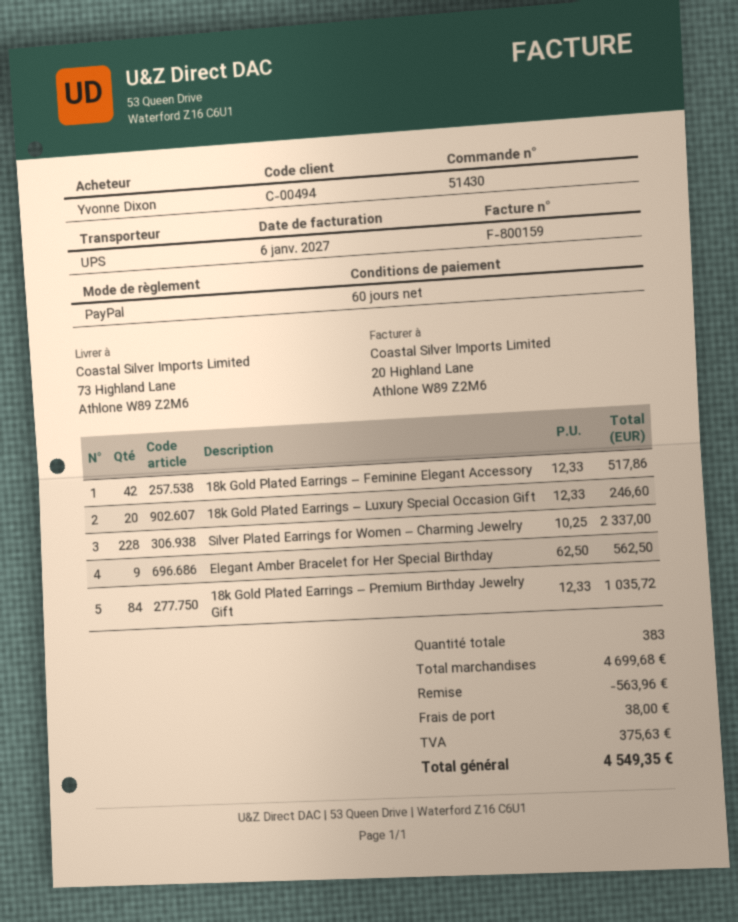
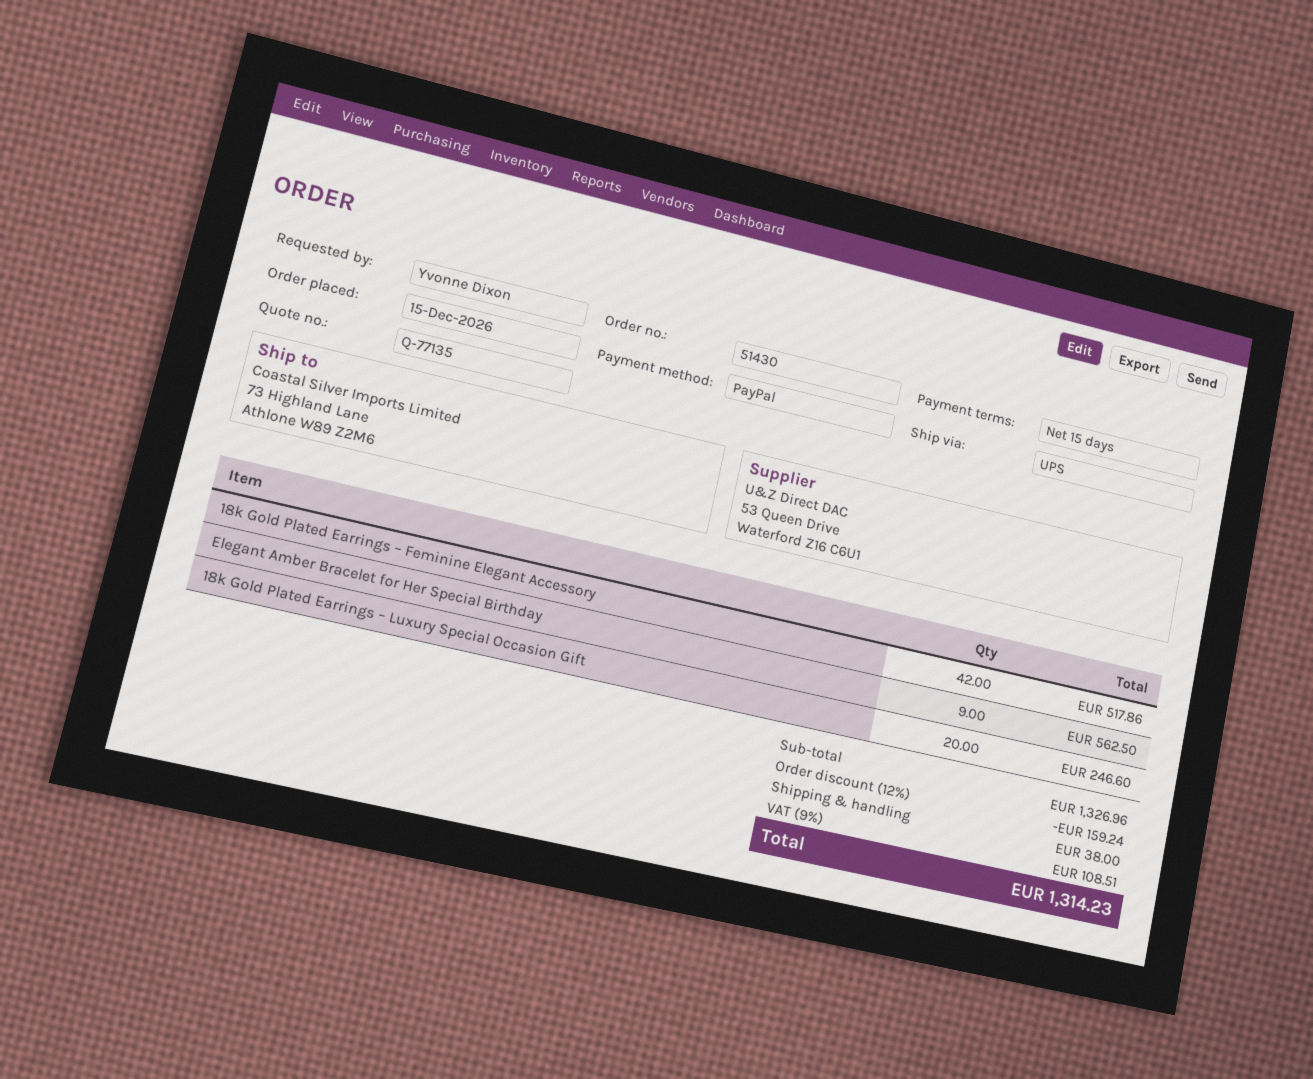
payment terms: 60 days -> 15 days
Silver Plated Earrings for Women – Charming Jewelry: 228 for 2337.00 -> none
18k Gold Plated Earrings – Premium Birthday Jewelry Gift: 84 for 1035.72 -> none
subtotal: 4699.68 -> 1326.96
discount: 563.96 -> 159.24
tax: 375.63 -> 108.51
total: 4549.35 -> 1314.23

